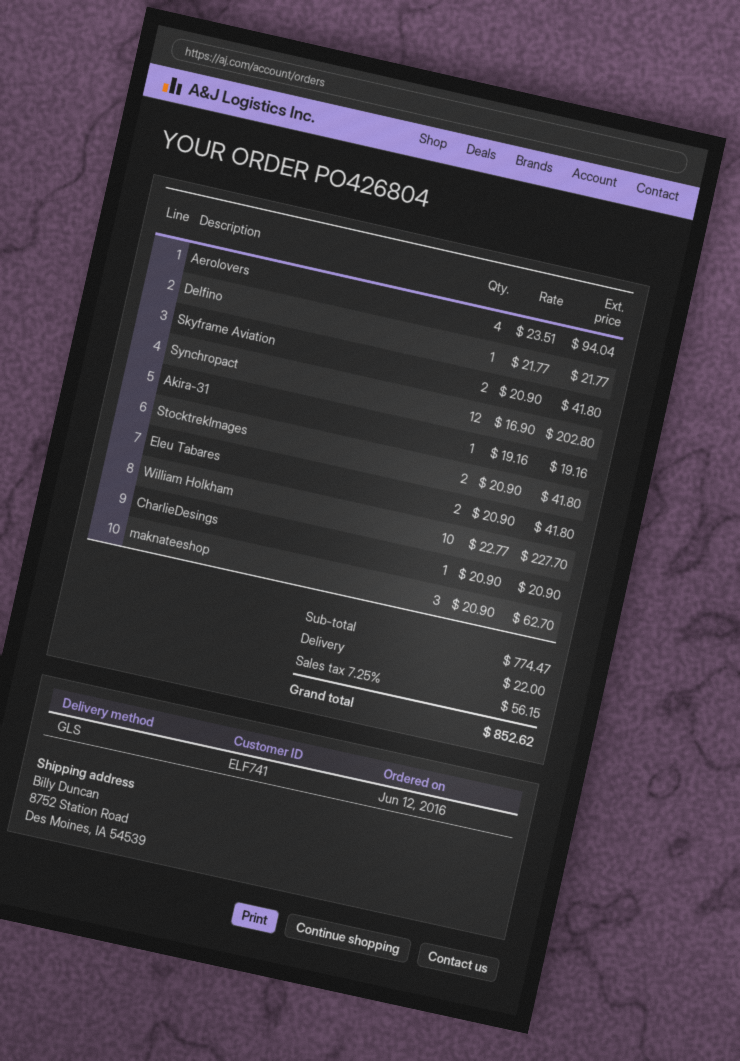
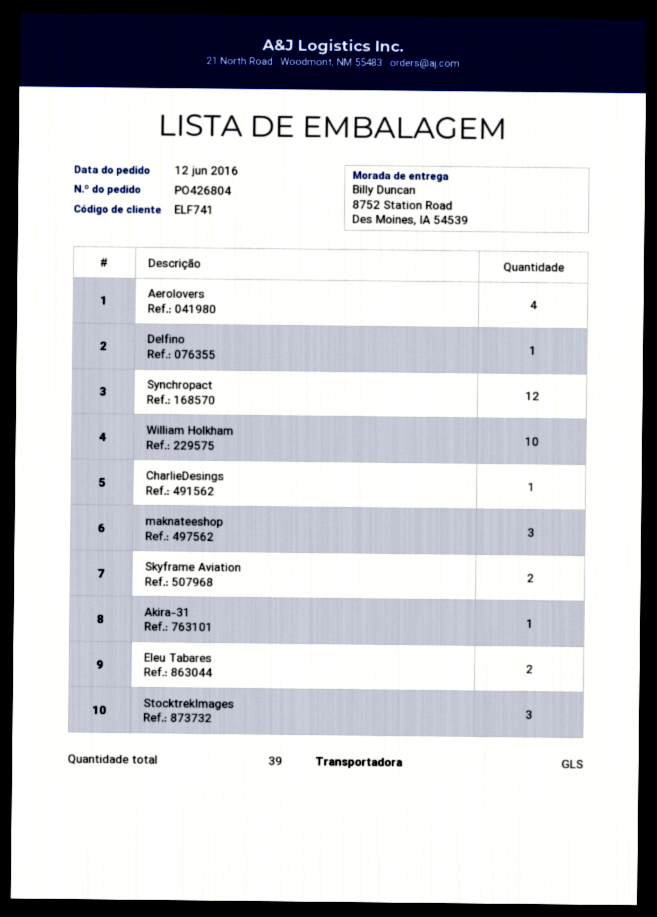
StocktrekImages: 2 -> 3

